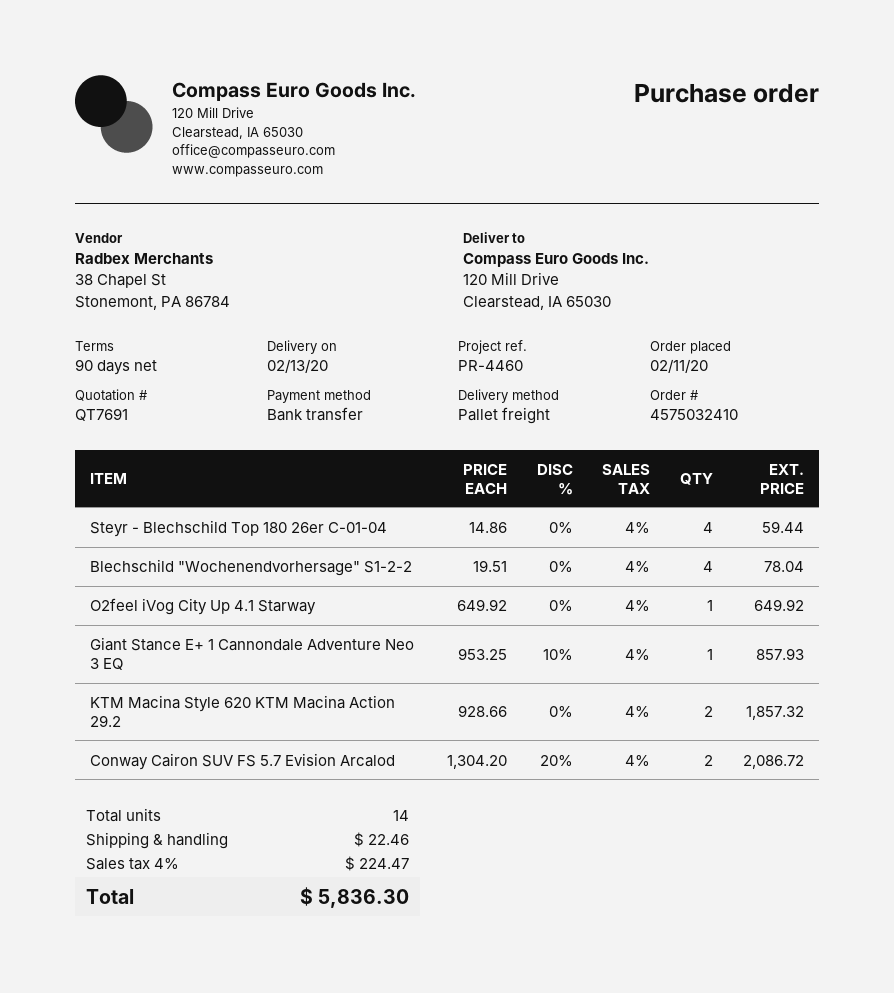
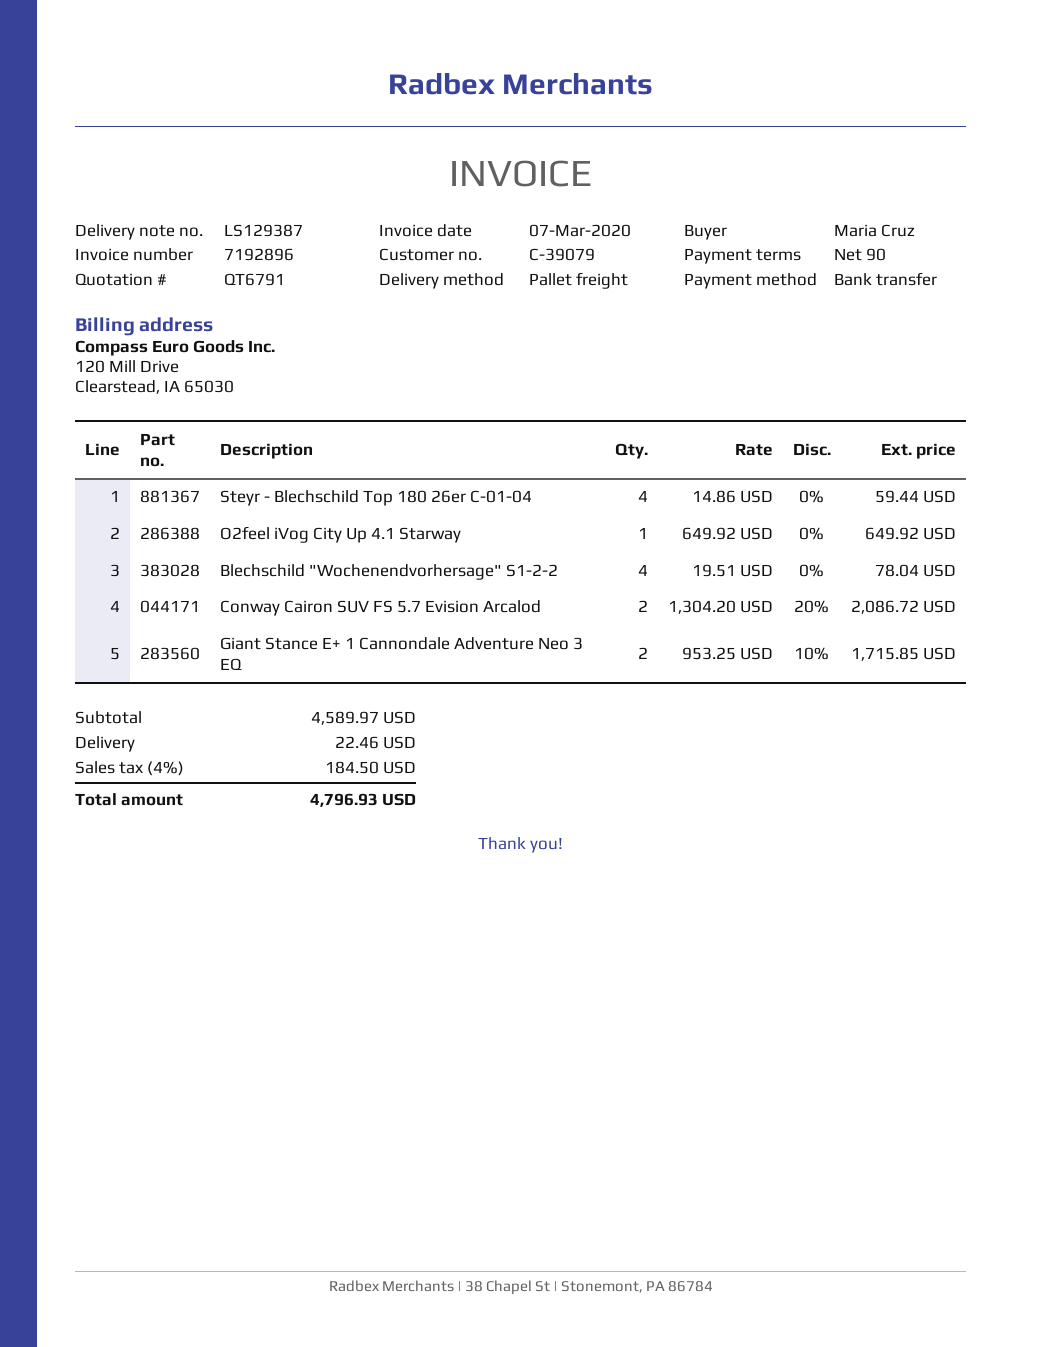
quote number: QT7691 -> QT6791
Giant Stance E+ 1 Cannondale Adventure Neo 3 EQ: 1 x 953.25 - 10% = 857.93 -> 2 x 953.25 - 10% = 1715.85
KTM Macina Style 620 KTM Macina Action 29.2: 2 x 928.66 = 1857.32 -> none
tax: 4% = 224.47 -> 4% = 184.50
total: 5836.30 -> 4796.93

